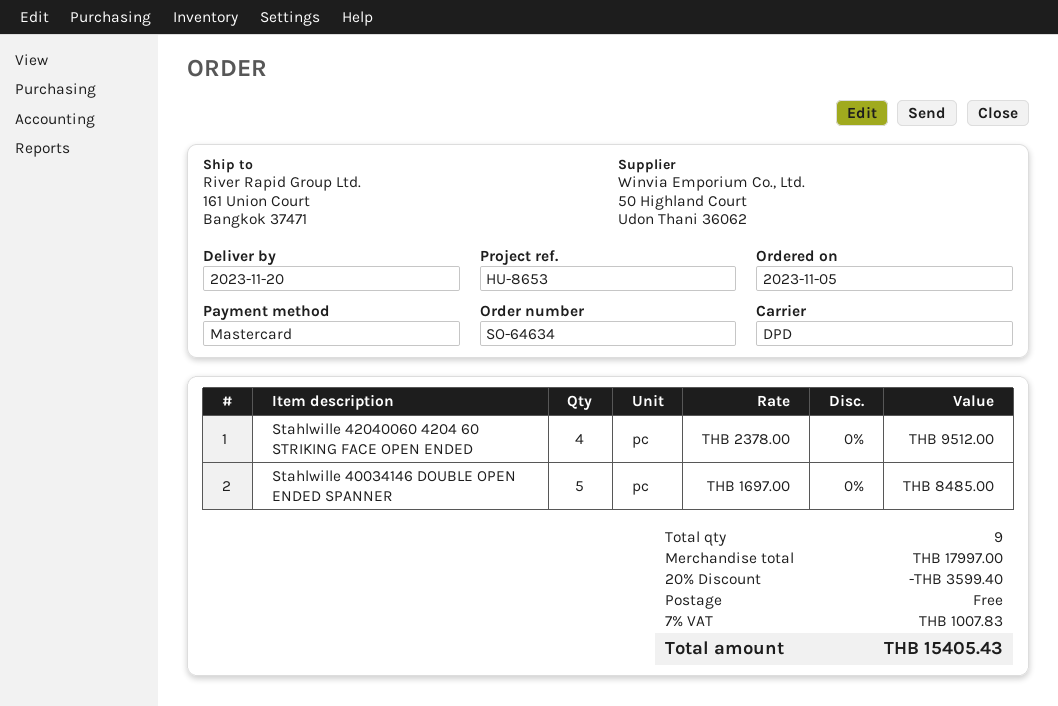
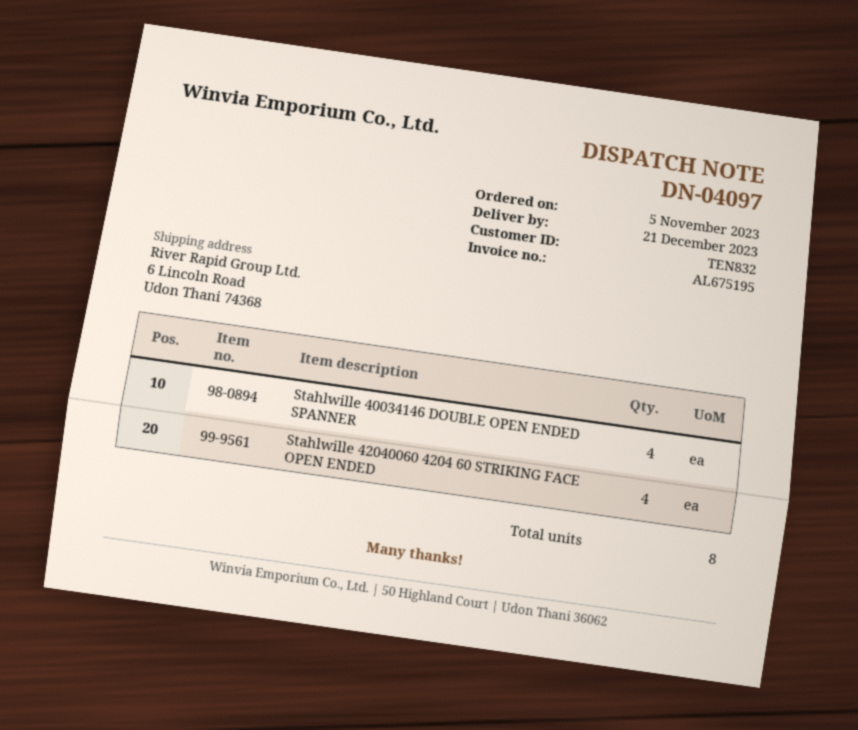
delivery date: 2023-11-20 -> 2023-12-21
ship to: 161 Union Court, Bangkok 37471 -> 6 Lincoln Road, Udon Thani 74368
Stahlwille 40034146 DOUBLE OPEN ENDED SPANNER: 5 -> 4
total quantity: 9 -> 8

